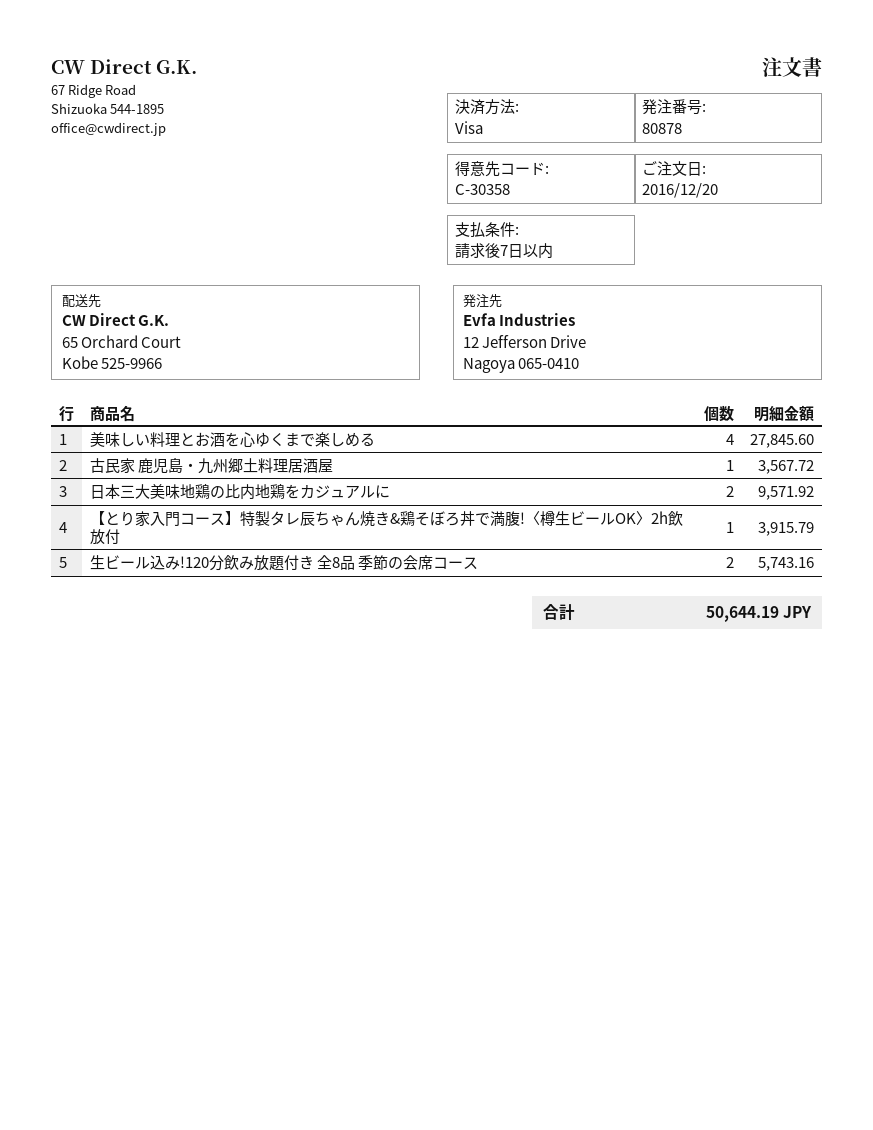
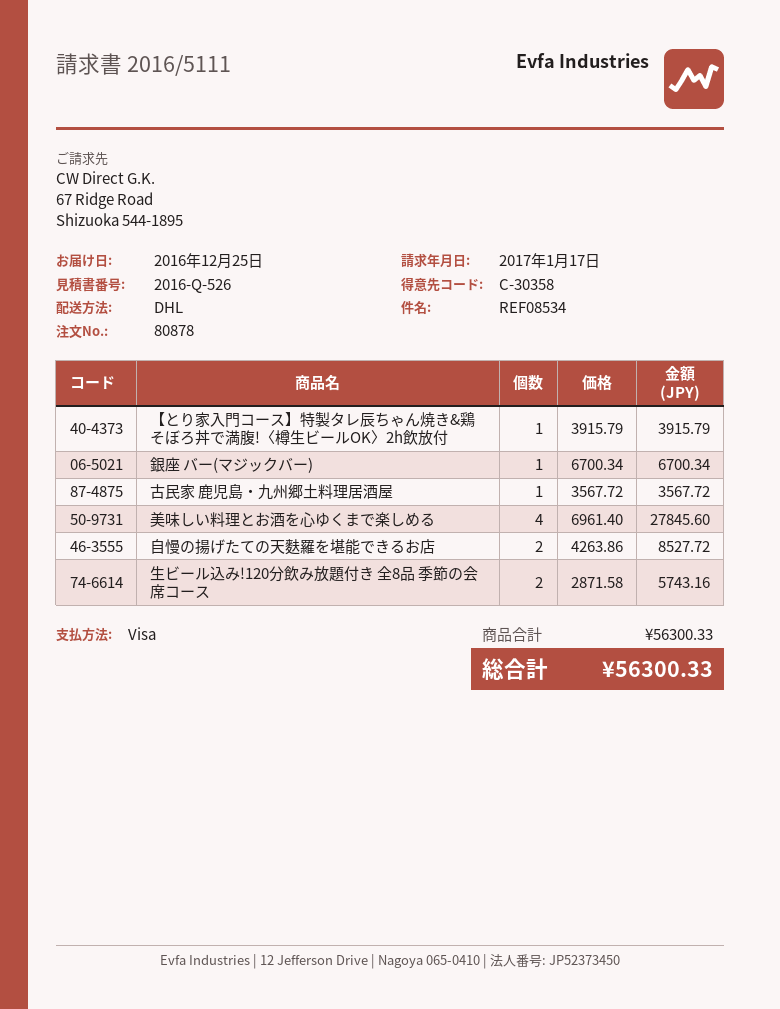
日本三大美味地鶏の比内地鶏をカジュアルに: 2 for 9571.92 -> none
銀座 バー(マジックバー): none -> 1 for 6700.34
自慢の揚げたての天麩羅を堪能できるお店: none -> 2 for 8527.72
total: 50644.19 -> 56300.33

